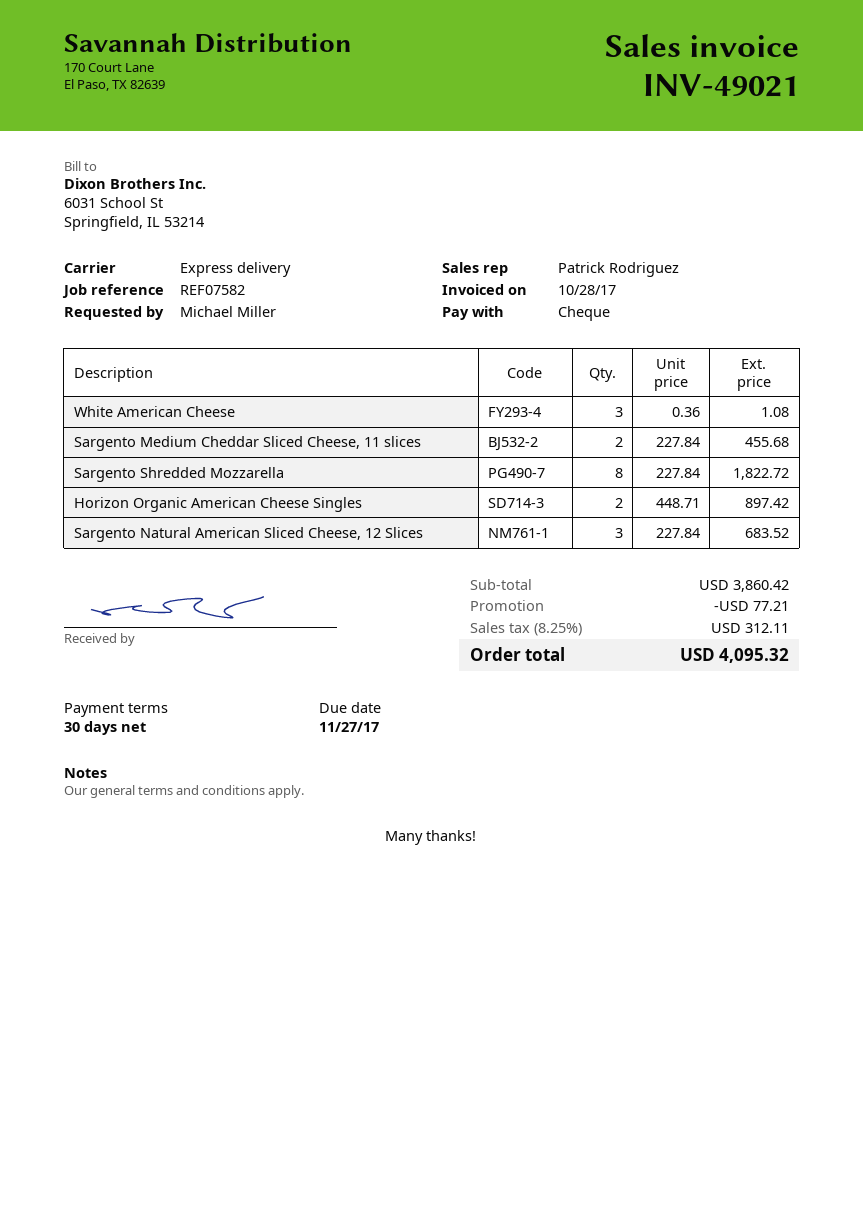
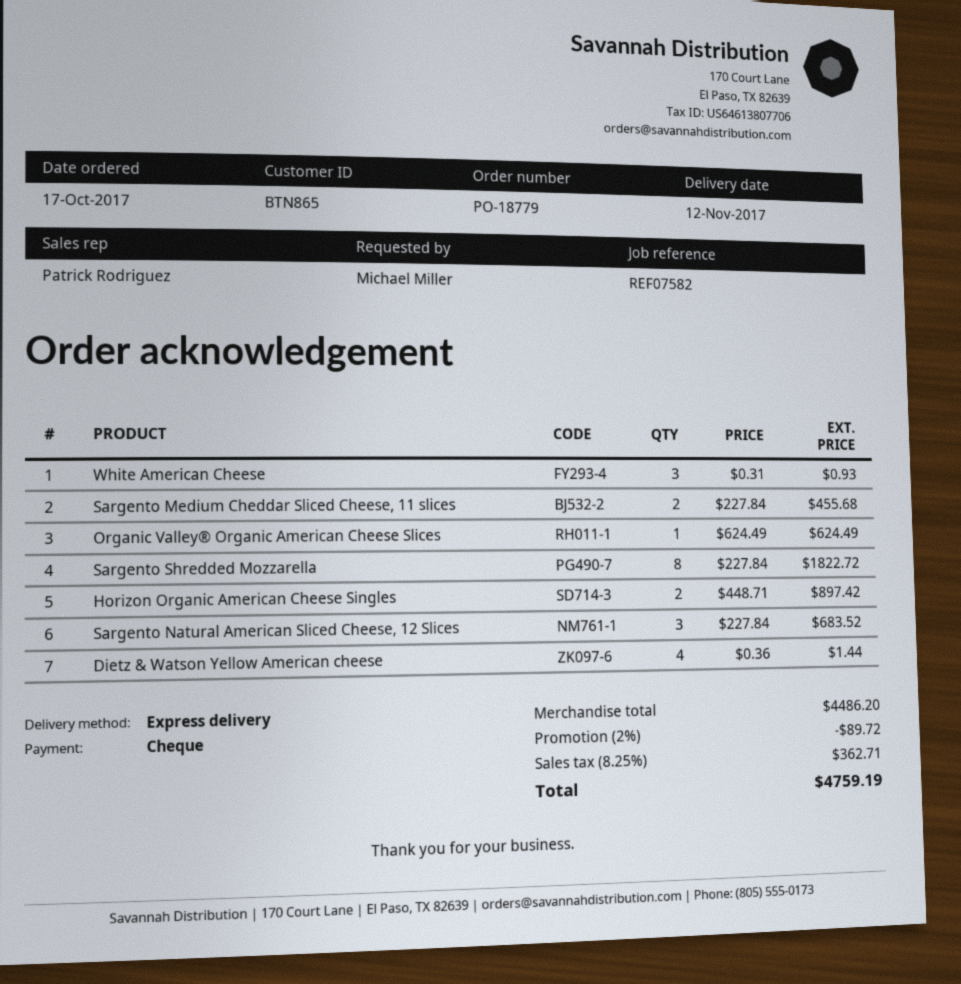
White American Cheese: 3 x 0.36 = 1.08 -> 3 x 0.31 = 0.93
Organic Valley® Organic American Cheese Slices: none -> 1 x 624.49 = 624.49
Dietz & Watson Yellow American cheese: none -> 4 x 0.36 = 1.44
subtotal: 3860.42 -> 4486.20
discount: 77.21 -> 89.72
tax: 8.25% = 312.11 -> 8.25% = 362.71
total: 4095.32 -> 4759.19

